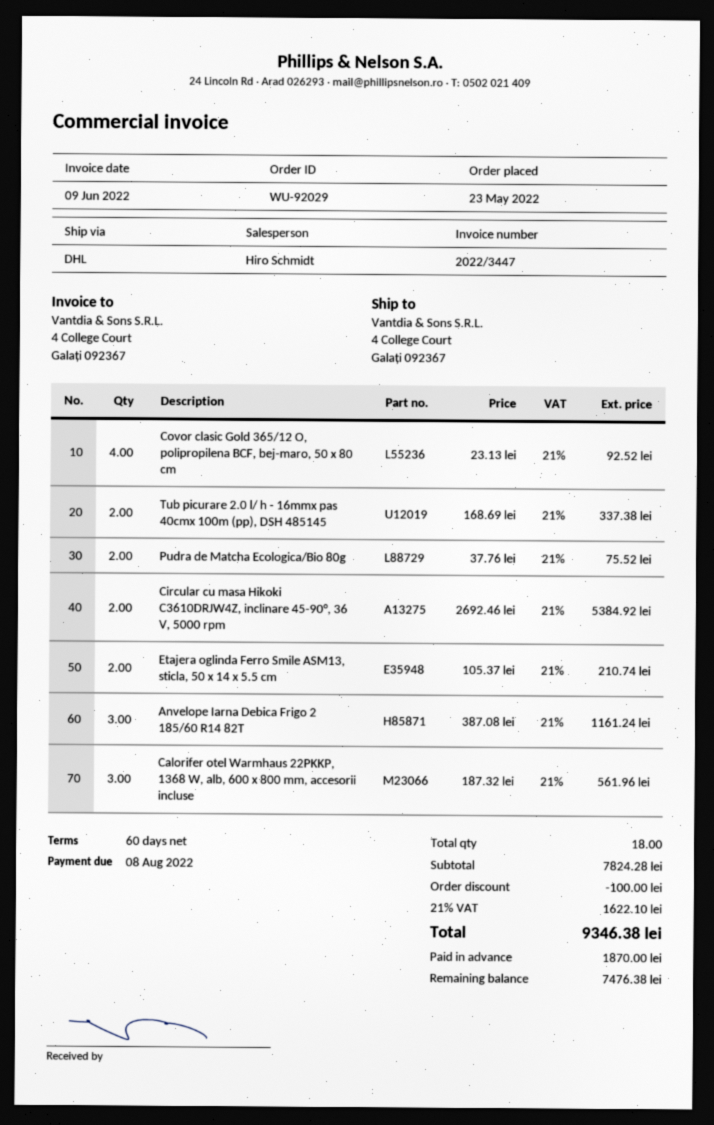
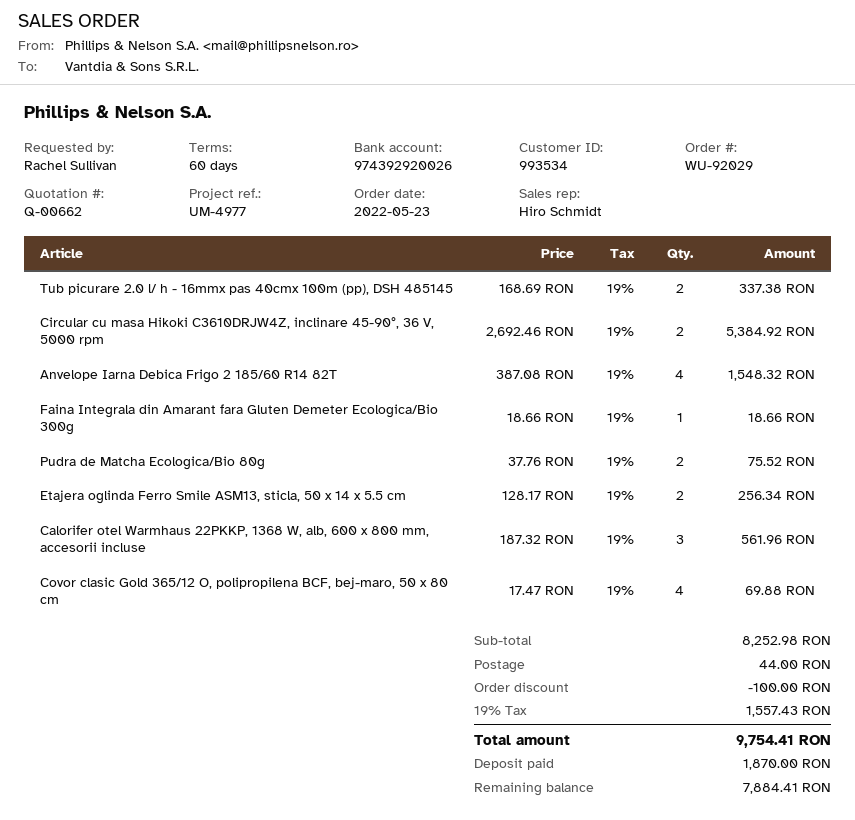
Covor clasic Gold 365/12 O, polipropilena BCF, bej-maro, 50 x 80 cm: 4 x 23.13 = 92.52 -> 4 x 17.47 = 69.88
Etajera oglinda Ferro Smile ASM13, sticla, 50 x 14 x 5.5 cm: 2 x 105.37 = 210.74 -> 2 x 128.17 = 256.34
Anvelope Iarna Debica Frigo 2 185/60 R14 82T: 3 x 387.08 = 1161.24 -> 4 x 387.08 = 1548.32
Faina Integrala din Amarant fara Gluten Demeter Ecologica/Bio 300g: none -> 1 x 18.66 = 18.66
subtotal: 7824.28 -> 8252.98
shipping: none -> 44.00
tax: 21% = 1622.10 -> 19% = 1557.43
total: 9346.38 -> 9754.41
balance: 7476.38 -> 7884.41

